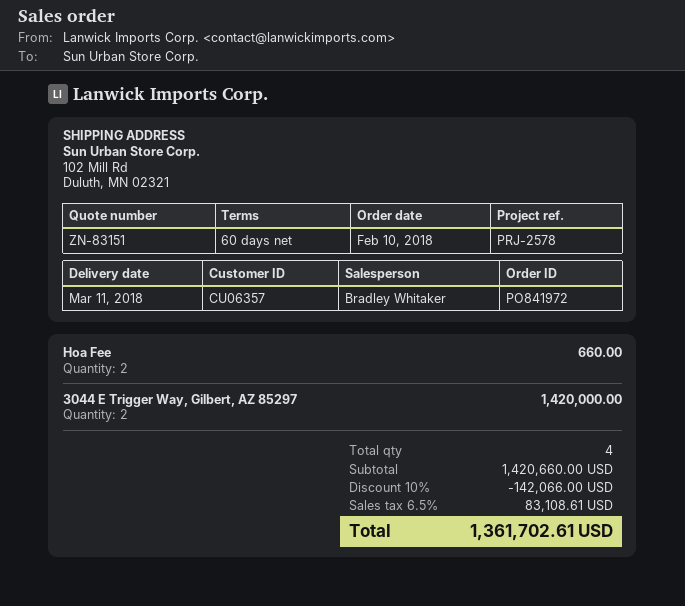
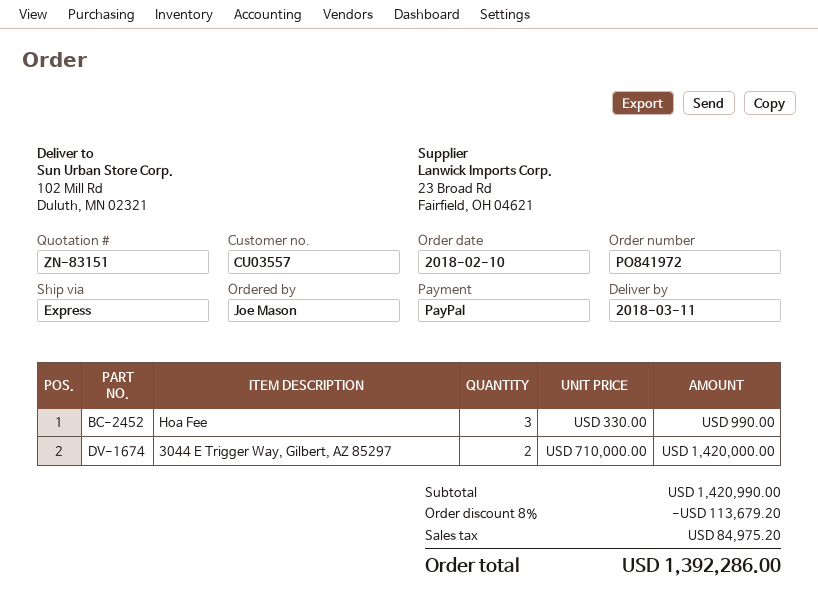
customer number: CU06357 -> CU03557
Hoa Fee: 2 for 660.00 -> 3 for 990.00
subtotal: 1420660.00 -> 1420990.00
discount: 10% = 142066.00 -> 8% = 113679.20
tax: 83108.61 -> 84975.20
total: 1361702.61 -> 1392286.00

